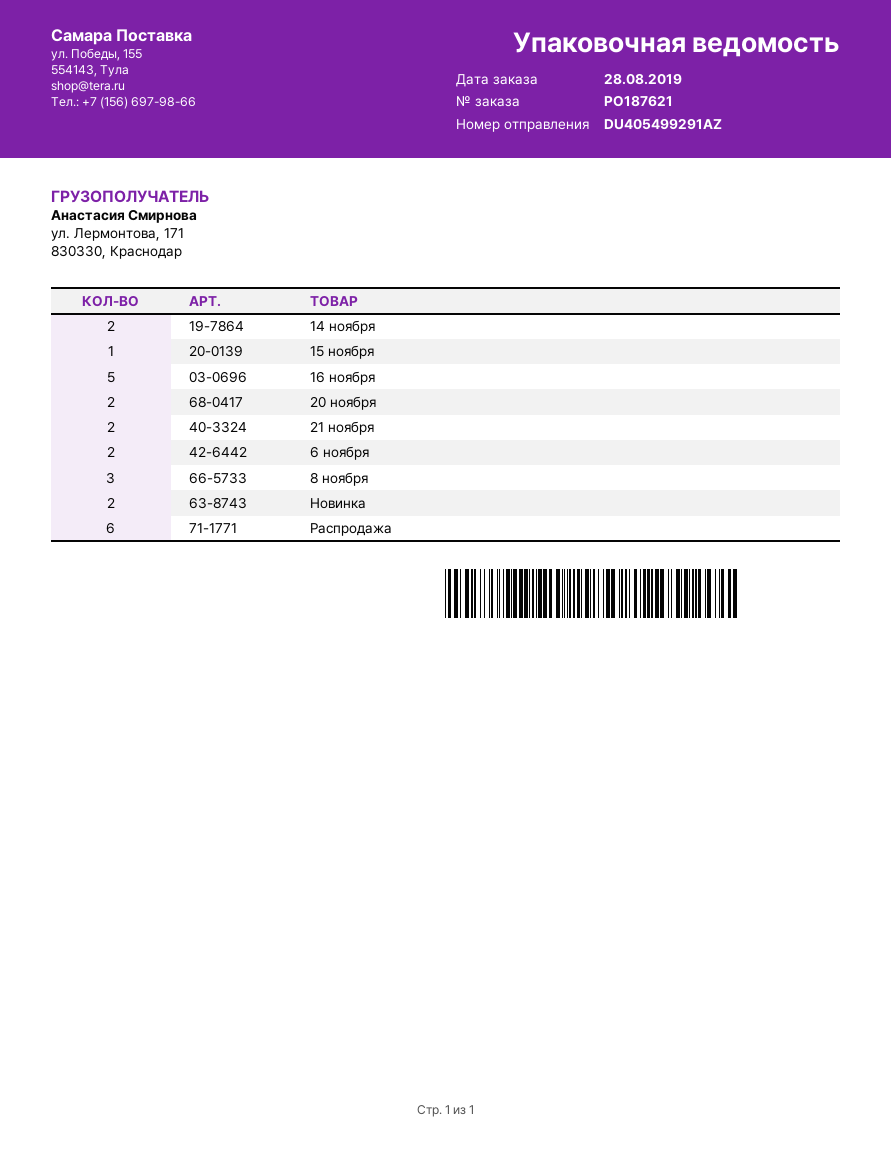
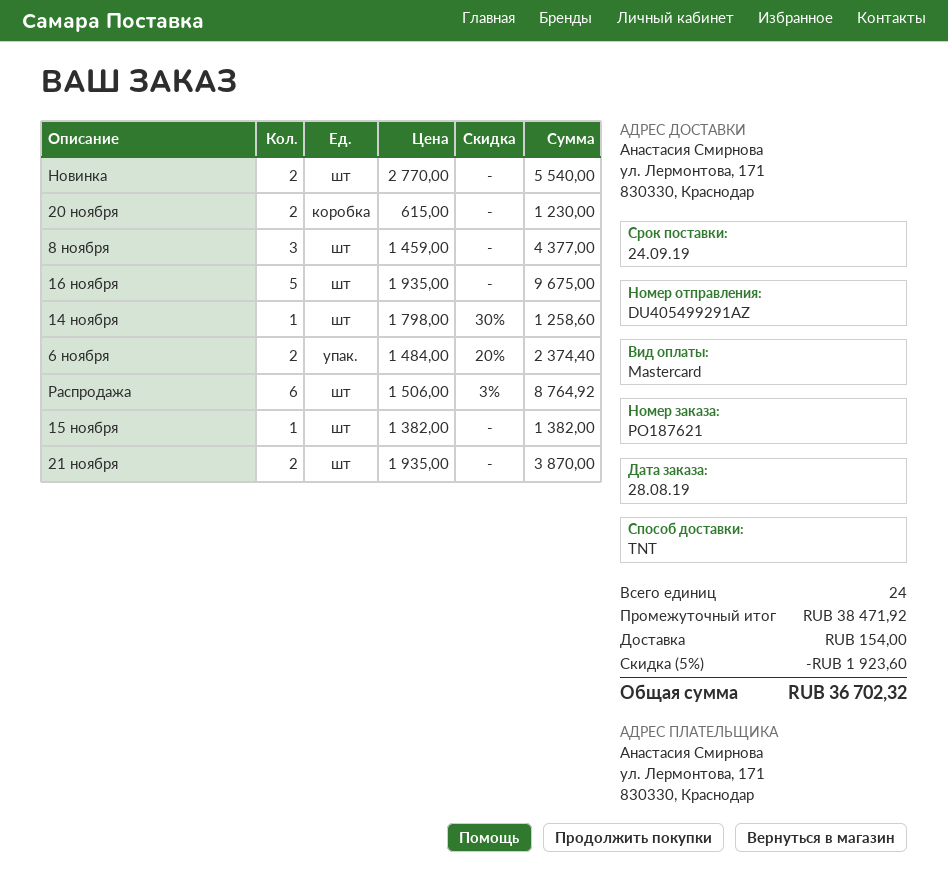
14 ноября: 2 -> 1

